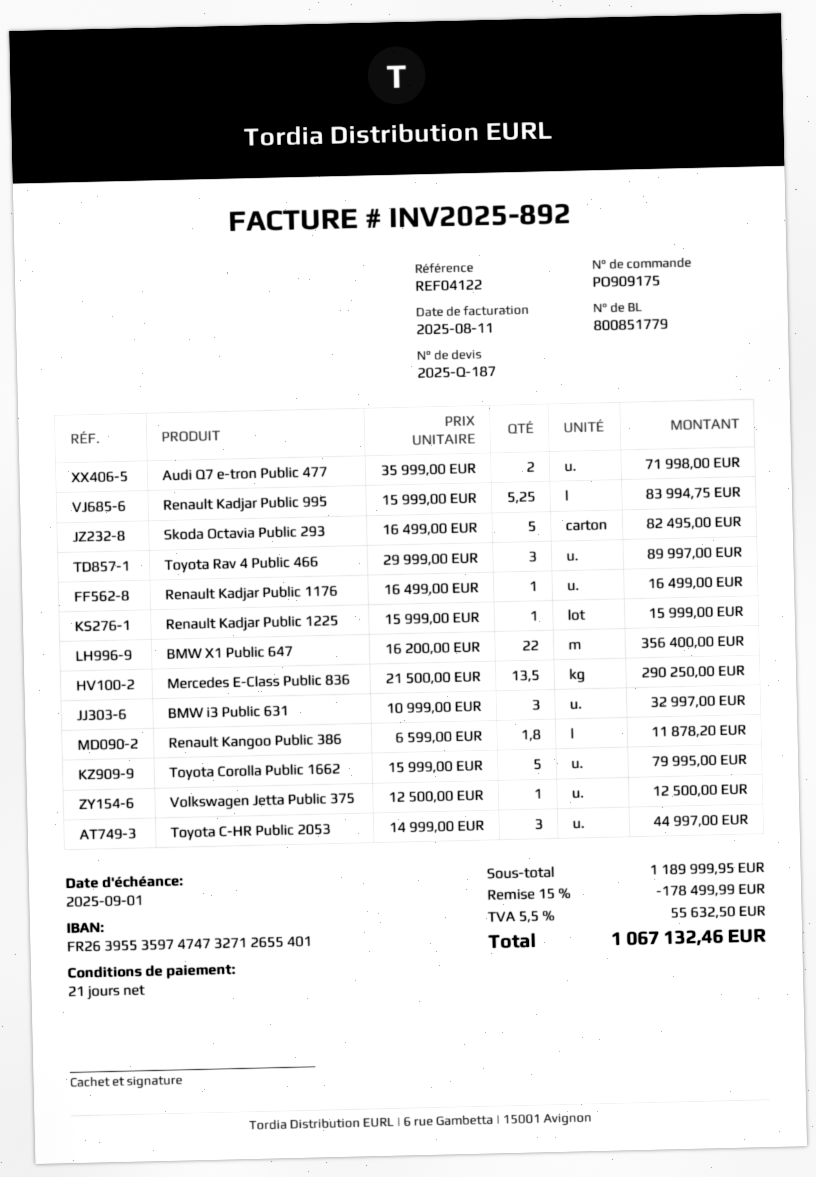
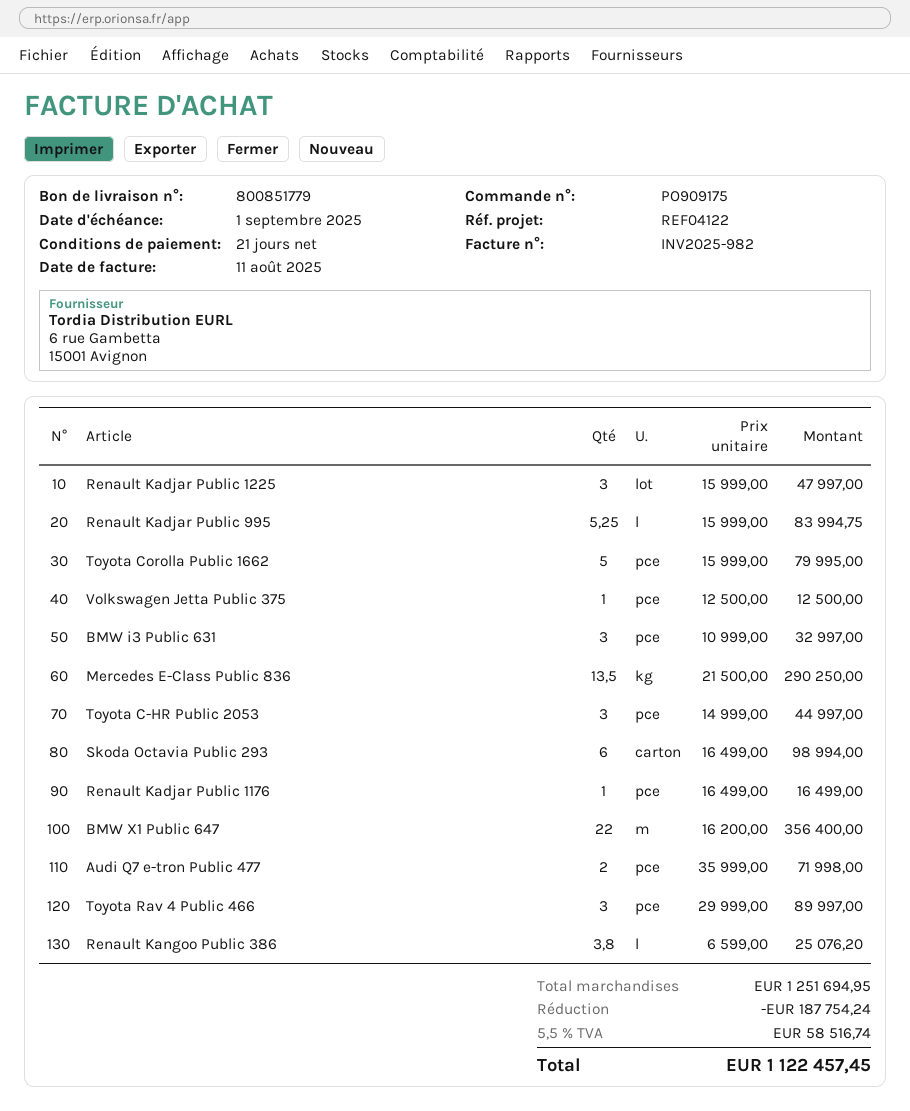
invoice number: INV2025-892 -> INV2025-982
Skoda Octavia Public 293: 5 x 16499.00 = 82495.00 -> 6 x 16499.00 = 98994.00
Renault Kadjar Public 1225: 1 x 15999.00 = 15999.00 -> 3 x 15999.00 = 47997.00
Renault Kangoo Public 386: 1.8 x 6599.00 = 11878.20 -> 3.8 x 6599.00 = 25076.20
subtotal: 1189999.95 -> 1251694.95
discount: 178499.99 -> 187754.24
tax: 5.5% = 55632.50 -> 5.5% = 58516.74
total: 1067132.46 -> 1122457.45

